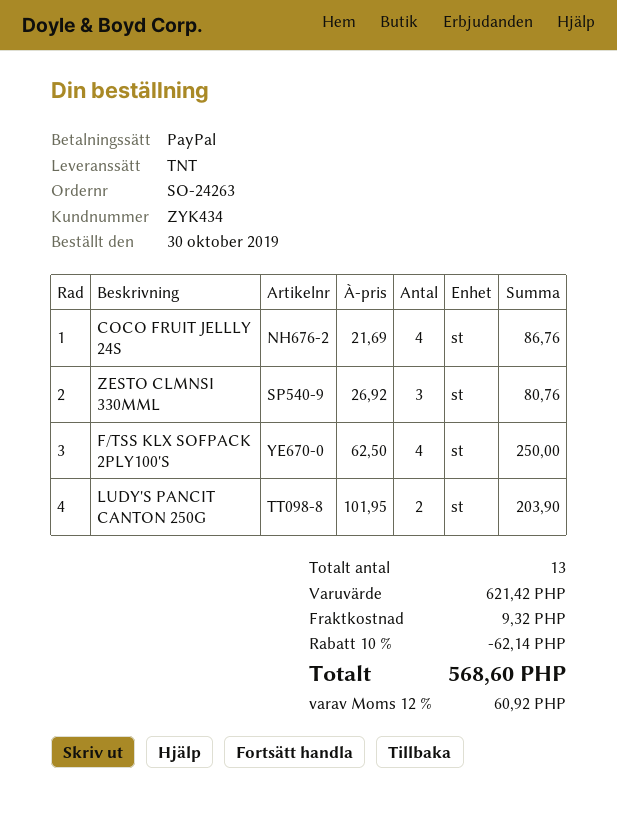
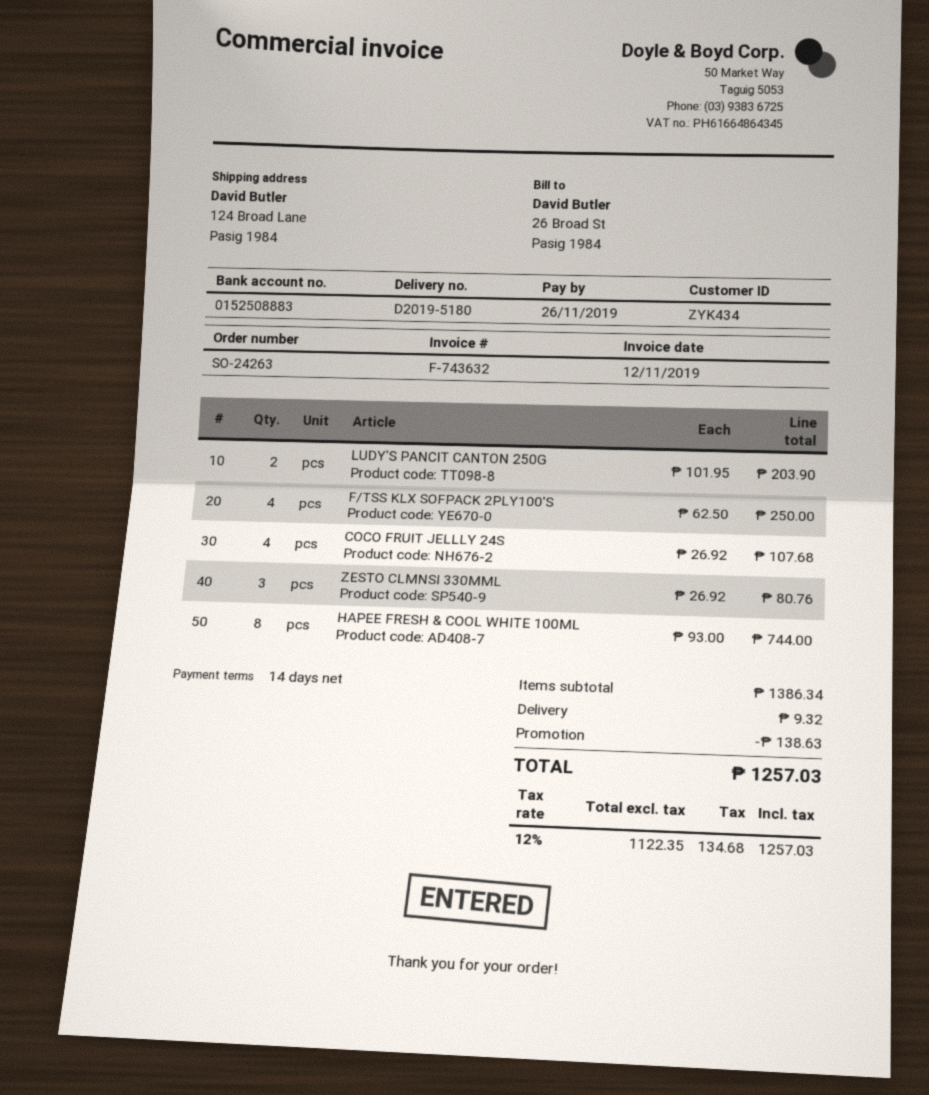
COCO FRUIT JELLLY 24S: 4 x 21.69 = 86.76 -> 4 x 26.92 = 107.68
HAPEE FRESH & COOL WHITE 100ML: none -> 8 x 93.00 = 744.00
subtotal: 621.42 -> 1386.34
discount: 62.14 -> 138.63
tax: 12% = 60.92 -> 12% = 134.68
total: 568.60 -> 1257.03

